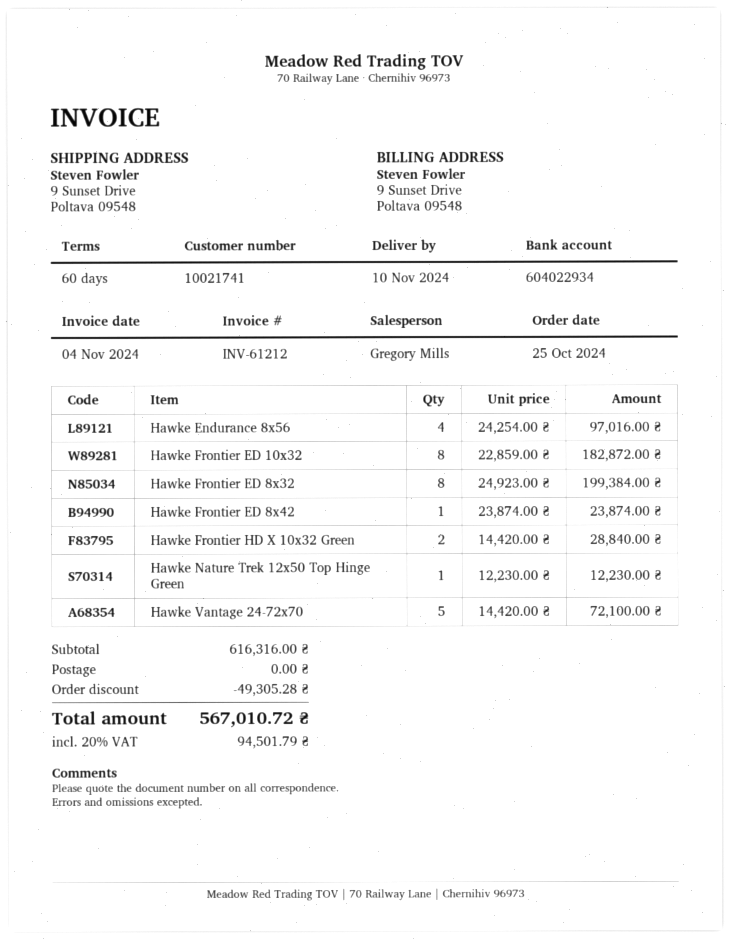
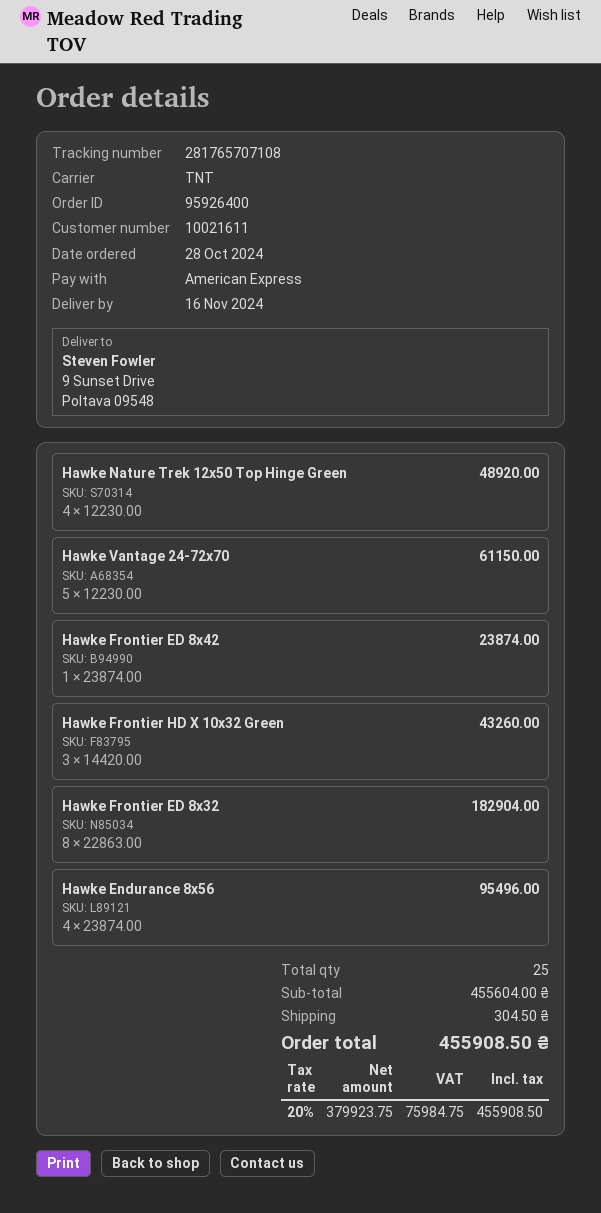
order date: 2024-10-25 -> 2024-10-28
delivery date: 2024-11-10 -> 2024-11-16
customer number: 10021741 -> 10021611
Hawke Endurance 8x56: 4 x 24254.00 = 97016.00 -> 4 x 23874.00 = 95496.00
Hawke Frontier ED 10x32: 8 x 22859.00 = 182872.00 -> none
Hawke Frontier ED 8x32: 8 x 24923.00 = 199384.00 -> 8 x 22863.00 = 182904.00
Hawke Frontier HD X 10x32 Green: 2 x 14420.00 = 28840.00 -> 3 x 14420.00 = 43260.00
Hawke Nature Trek 12x50 Top Hinge Green: 1 x 12230.00 = 12230.00 -> 4 x 12230.00 = 48920.00
Hawke Vantage 24-72x70: 5 x 14420.00 = 72100.00 -> 5 x 12230.00 = 61150.00
subtotal: 616316.00 -> 455604.00
discount: 49305.28 -> none
shipping: 0.00 -> 304.50
tax: 20% = 94501.79 -> 20% = 75984.75
total: 567010.72 -> 455908.50

